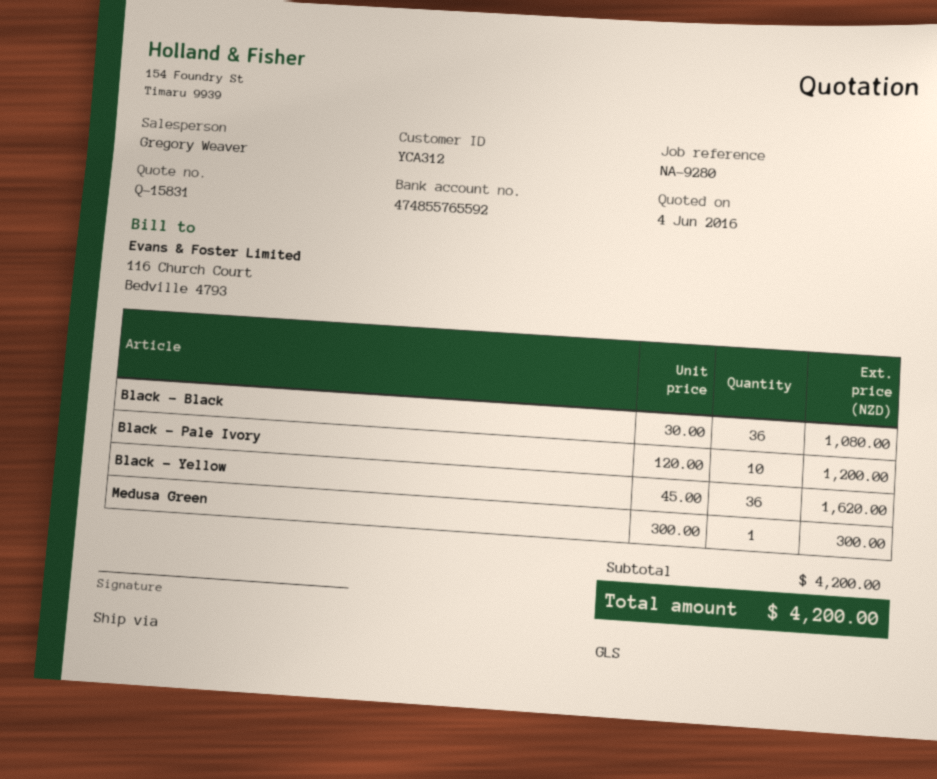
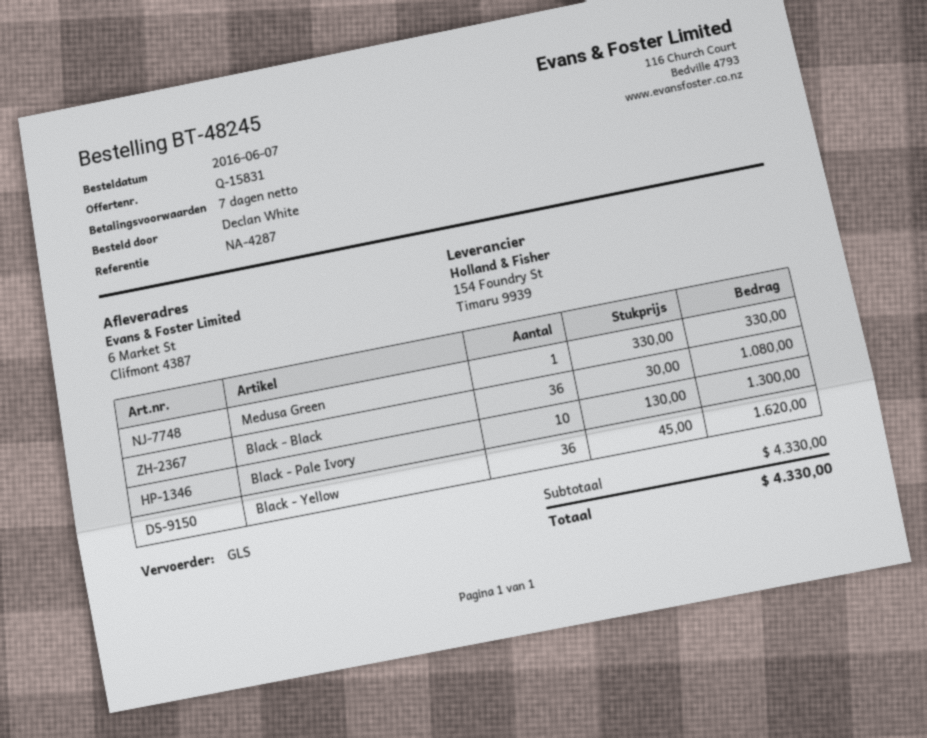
reference: NA-9280 -> NA-4287
Black - Pale Ivory: 10 x 120.00 = 1200.00 -> 10 x 130.00 = 1300.00
Medusa Green: 1 x 300.00 = 300.00 -> 1 x 330.00 = 330.00
subtotal: 4200.00 -> 4330.00
total: 4200.00 -> 4330.00

